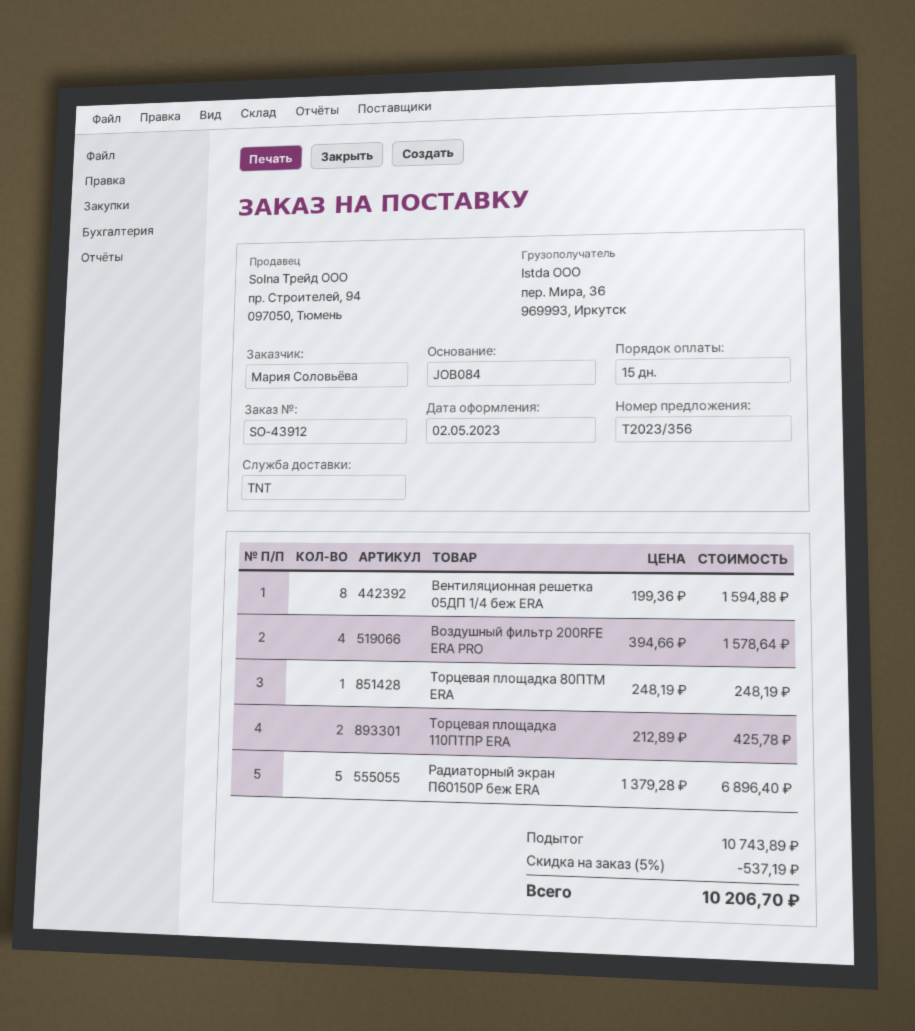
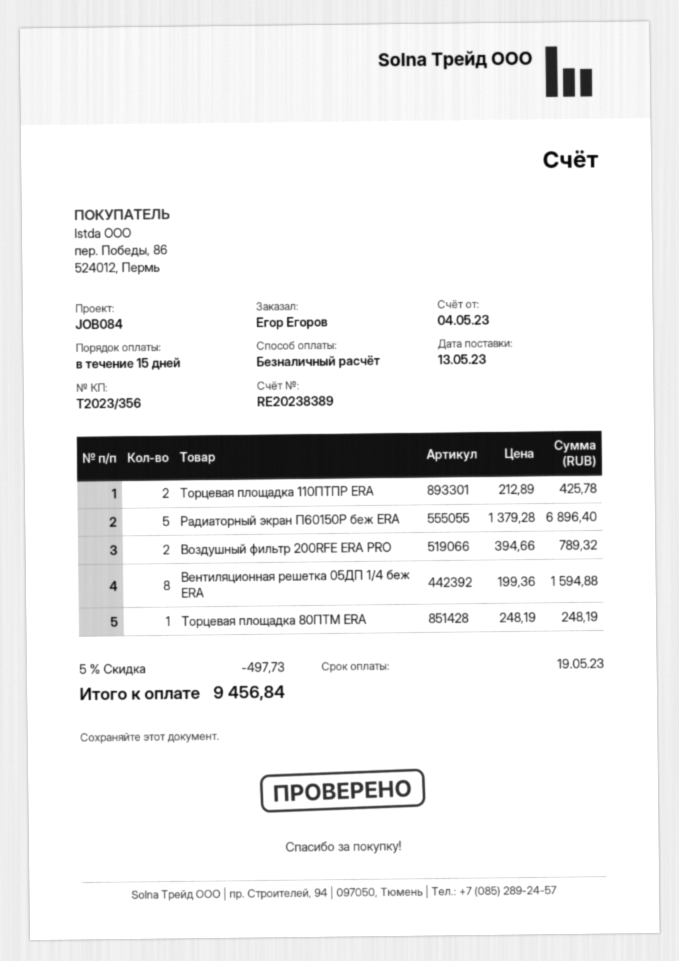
ordered by: Мария Соловьёва -> Егор Егоров
Воздушный фильтр 200RFE ERA PRO: 4 x 394.66 = 1578.64 -> 2 x 394.66 = 789.32
discount: 5% = 537.19 -> 5% = 497.73
total: 10206.70 -> 9456.84

